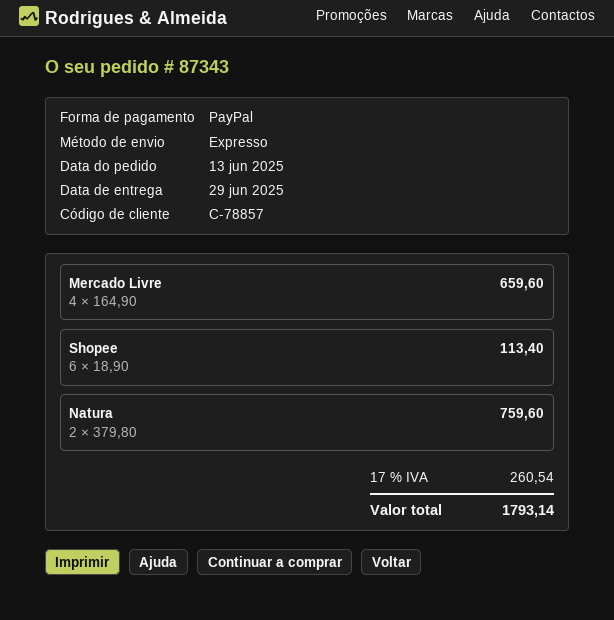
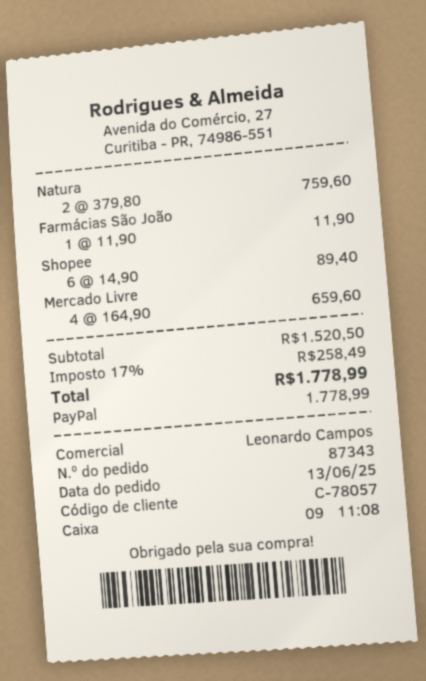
customer number: C-78857 -> C-78057
Shopee: 6 x 18.90 = 113.40 -> 6 x 14.90 = 89.40
Farmácias São João: none -> 1 x 11.90 = 11.90
tax: 17% = 260.54 -> 17% = 258.49
total: 1793.14 -> 1778.99

